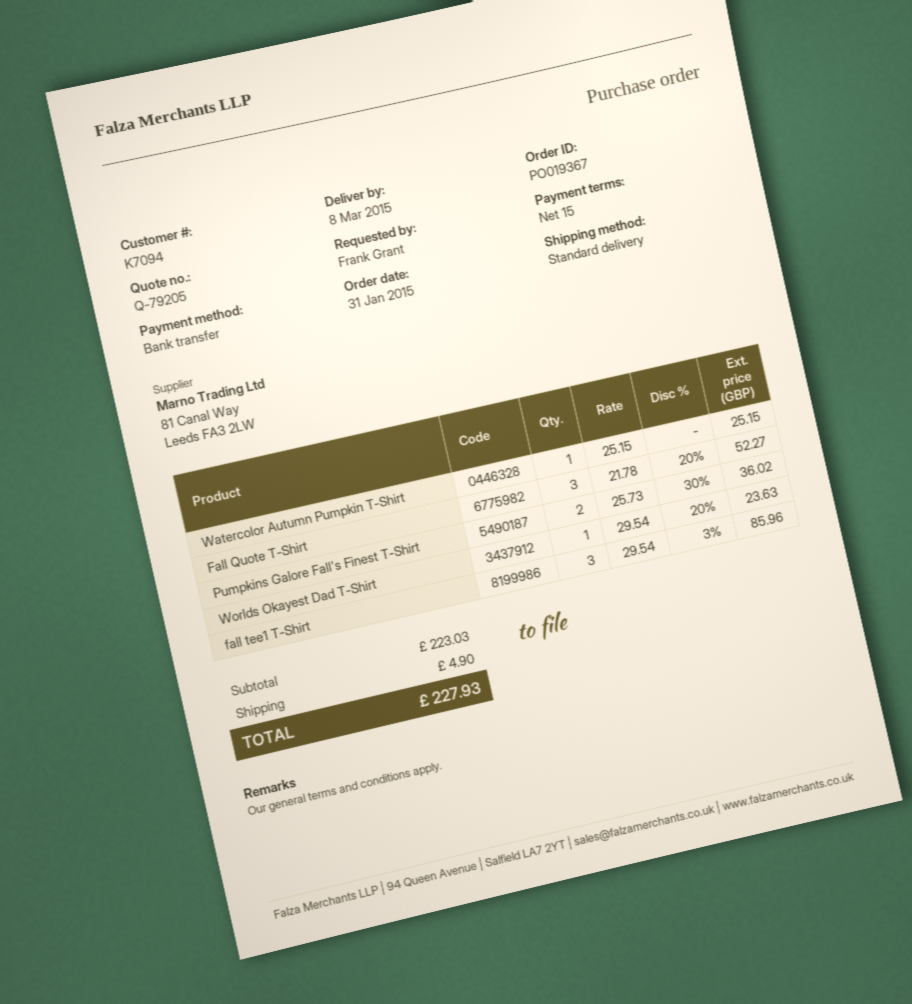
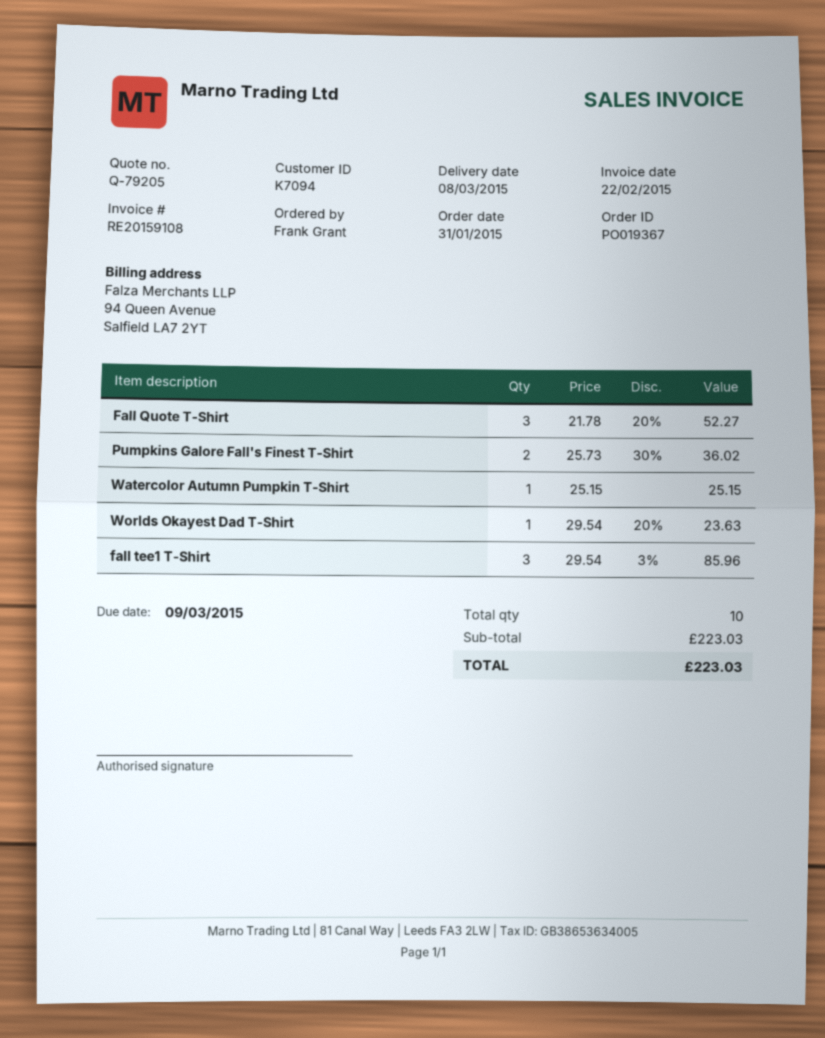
shipping: 4.90 -> none
total: 227.93 -> 223.03

